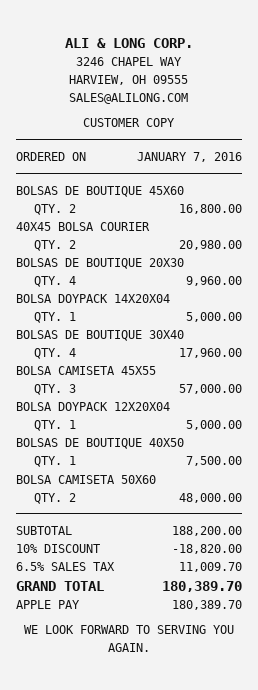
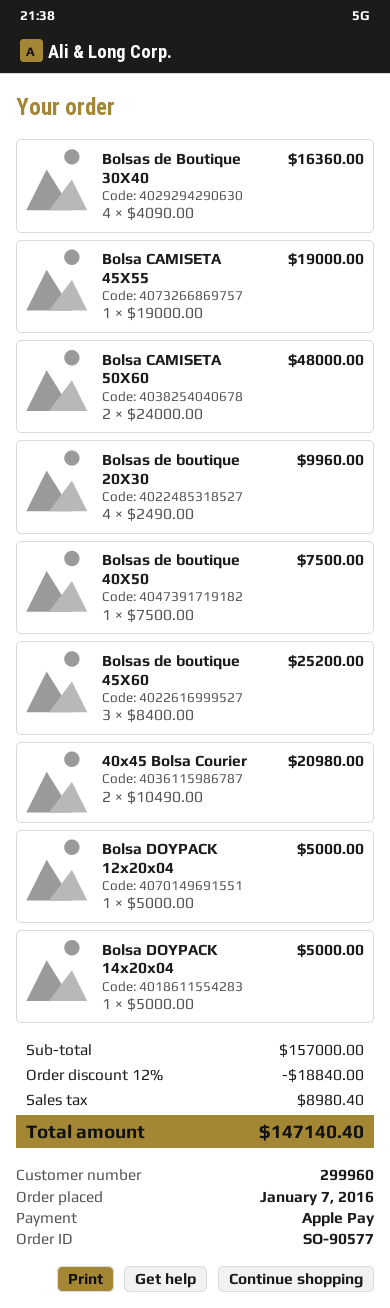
BOLSAS DE BOUTIQUE 45X60: 2 for 16800.00 -> 3 for 25200.00
BOLSAS DE BOUTIQUE 30X40: 4 for 17960.00 -> 4 for 16360.00
BOLSA CAMISETA 45X55: 3 for 57000.00 -> 1 for 19000.00
subtotal: 188200.00 -> 157000.00
discount: 10% = 18820.00 -> 12% = 18840.00
tax: 11009.70 -> 8980.40
total: 180389.70 -> 147140.40

